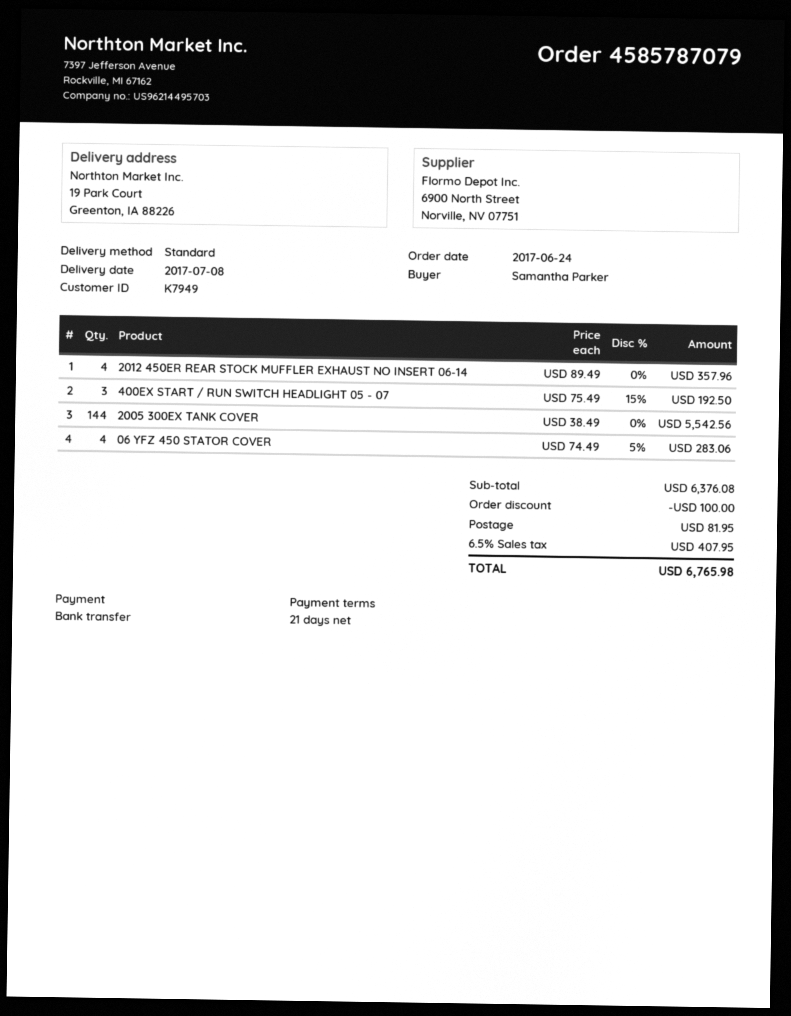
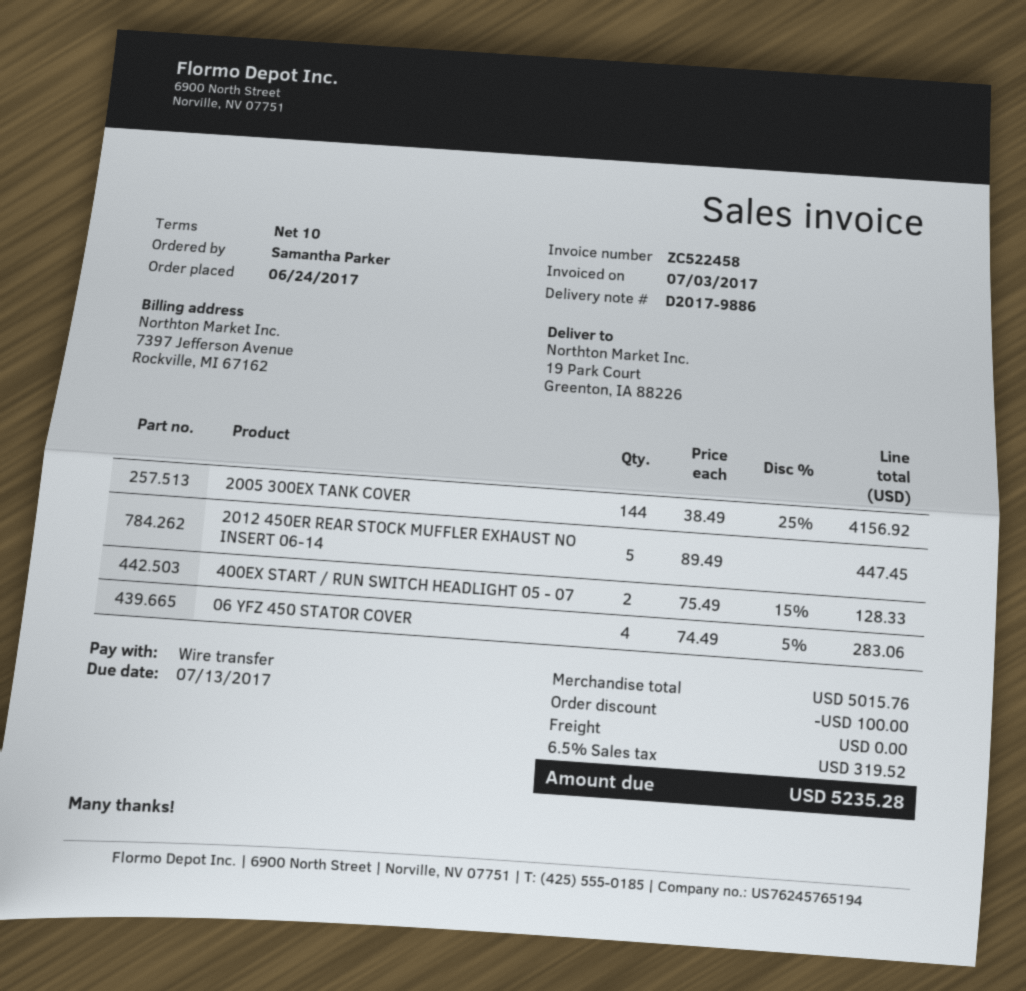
payment terms: 21 days -> 10 days
2012 450ER REAR STOCK MUFFLER EXHAUST NO INSERT 06-14: 4 x 89.49 = 357.96 -> 5 x 89.49 = 447.45
400EX START / RUN SWITCH HEADLIGHT 05 - 07: 3 x 75.49 - 15% = 192.50 -> 2 x 75.49 - 15% = 128.33
2005 300EX TANK COVER: 144 x 38.49 = 5542.56 -> 144 x 38.49 - 25% = 4156.92
subtotal: 6376.08 -> 5015.76
shipping: 81.95 -> 0.00
tax: 6.5% = 407.95 -> 6.5% = 319.52
total: 6765.98 -> 5235.28

